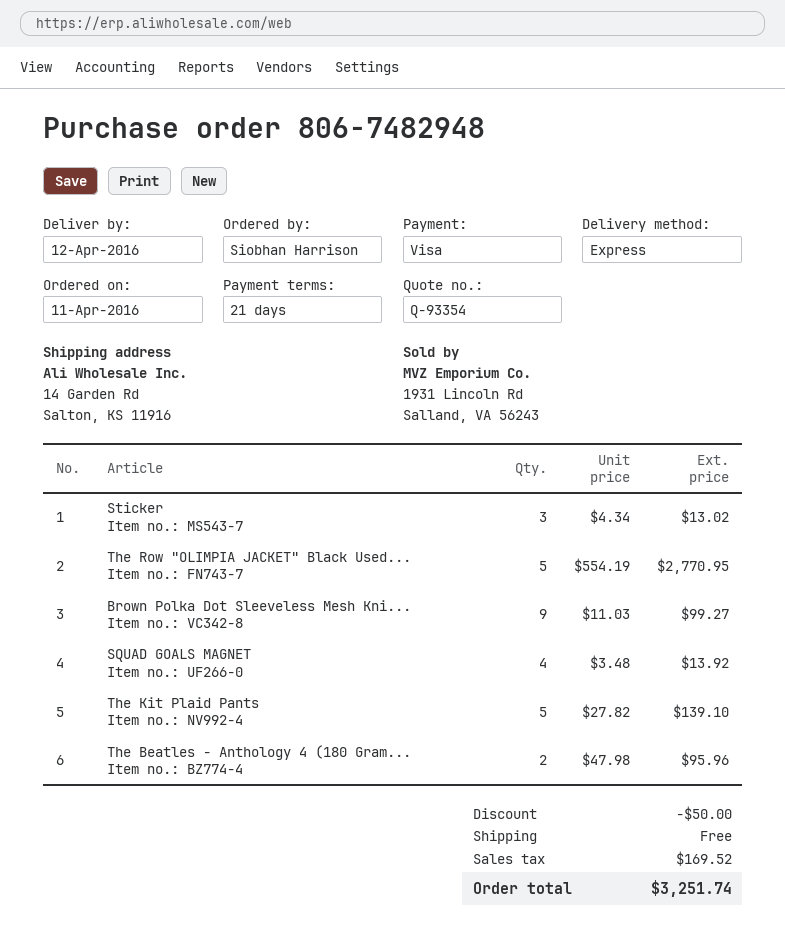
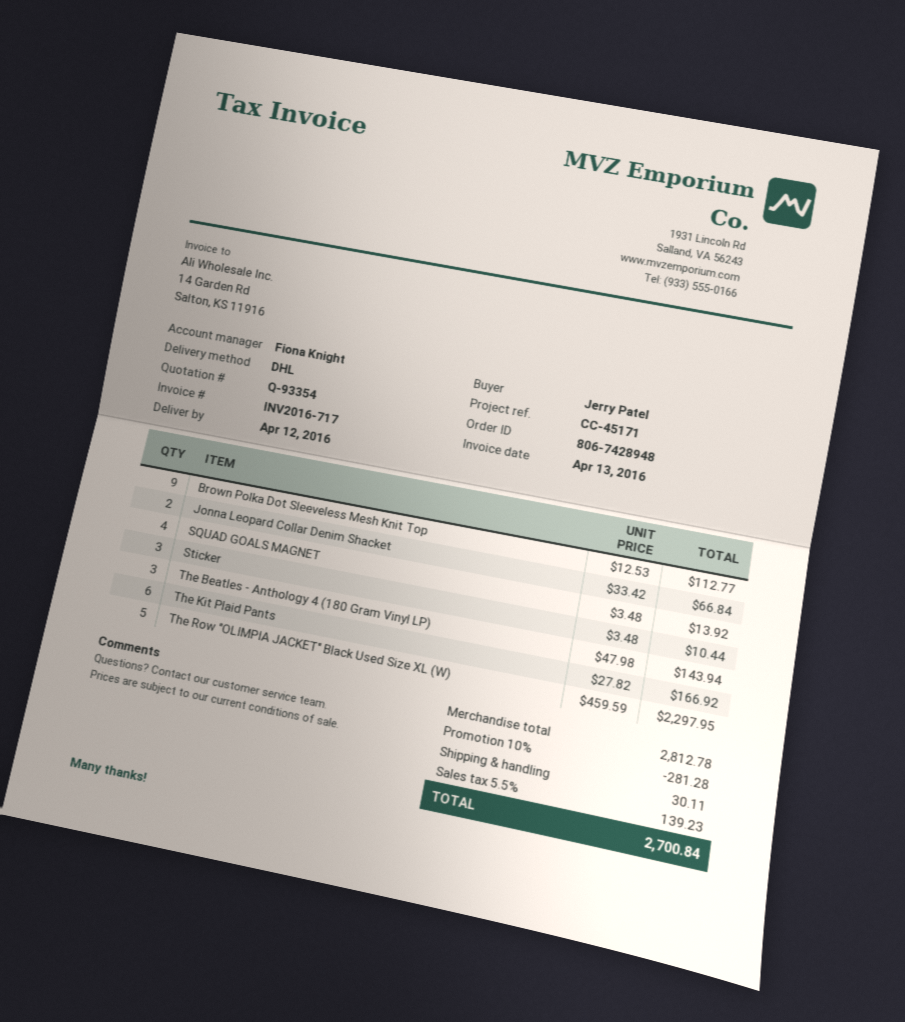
order number: 806-7482948 -> 806-7428948
ordered by: Siobhan Harrison -> Jerry Patel
shipping method: express -> DHL
Sticker: 3 x 4.34 = 13.02 -> 3 x 3.48 = 10.44
The Row "OLIMPIA JACKET" Black Used...: 5 x 554.19 = 2770.95 -> 5 x 459.59 = 2297.95
Brown Polka Dot Sleeveless Mesh Kni...: 9 x 11.03 = 99.27 -> 9 x 12.53 = 112.77
The Kit Plaid Pants: 5 x 27.82 = 139.10 -> 6 x 27.82 = 166.92
The Beatles - Anthology 4 (180 Gram...: 2 x 47.98 = 95.96 -> 3 x 47.98 = 143.94
Jonna Leopard Collar Denim Shacket: none -> 2 x 33.42 = 66.84
discount: 50.00 -> 281.28
shipping: 0.00 -> 30.11
tax: 169.52 -> 139.23
total: 3251.74 -> 2700.84

